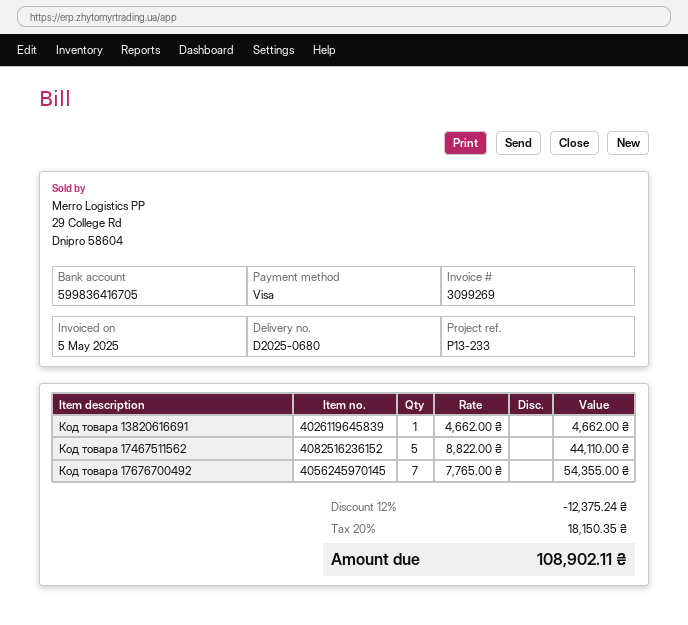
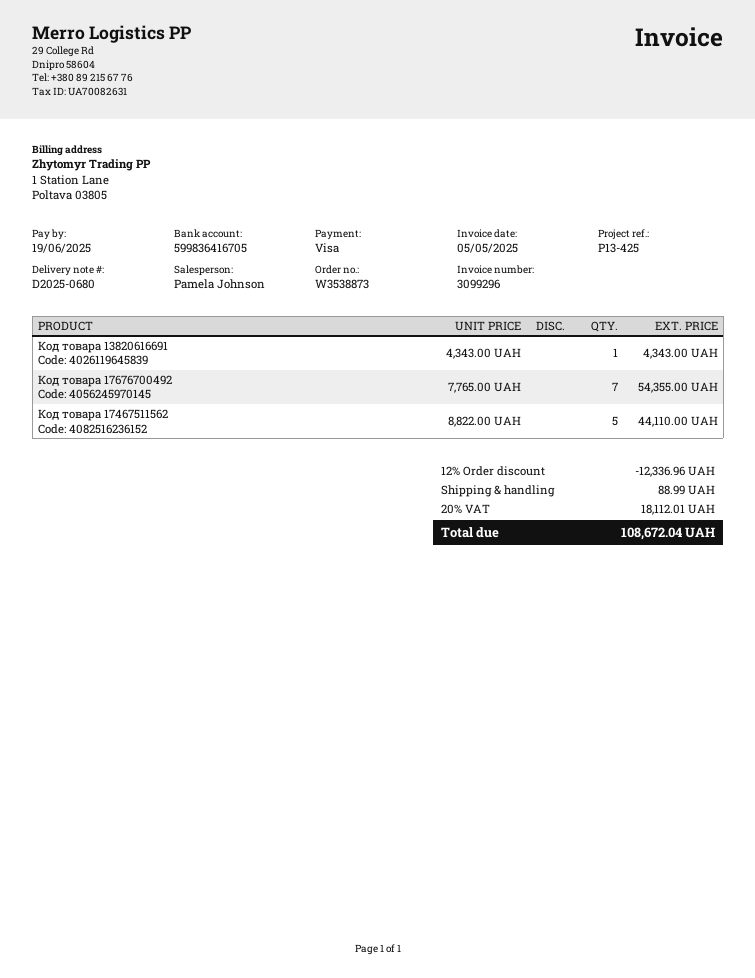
invoice number: 3099269 -> 3099296
reference: P13-233 -> P13-425
Код товара 13820616691: 1 x 4662.00 = 4662.00 -> 1 x 4343.00 = 4343.00
discount: 12% = 12375.24 -> 12% = 12336.96
shipping: none -> 88.99
tax: 20% = 18150.35 -> 20% = 18112.01
total: 108902.11 -> 108672.04

